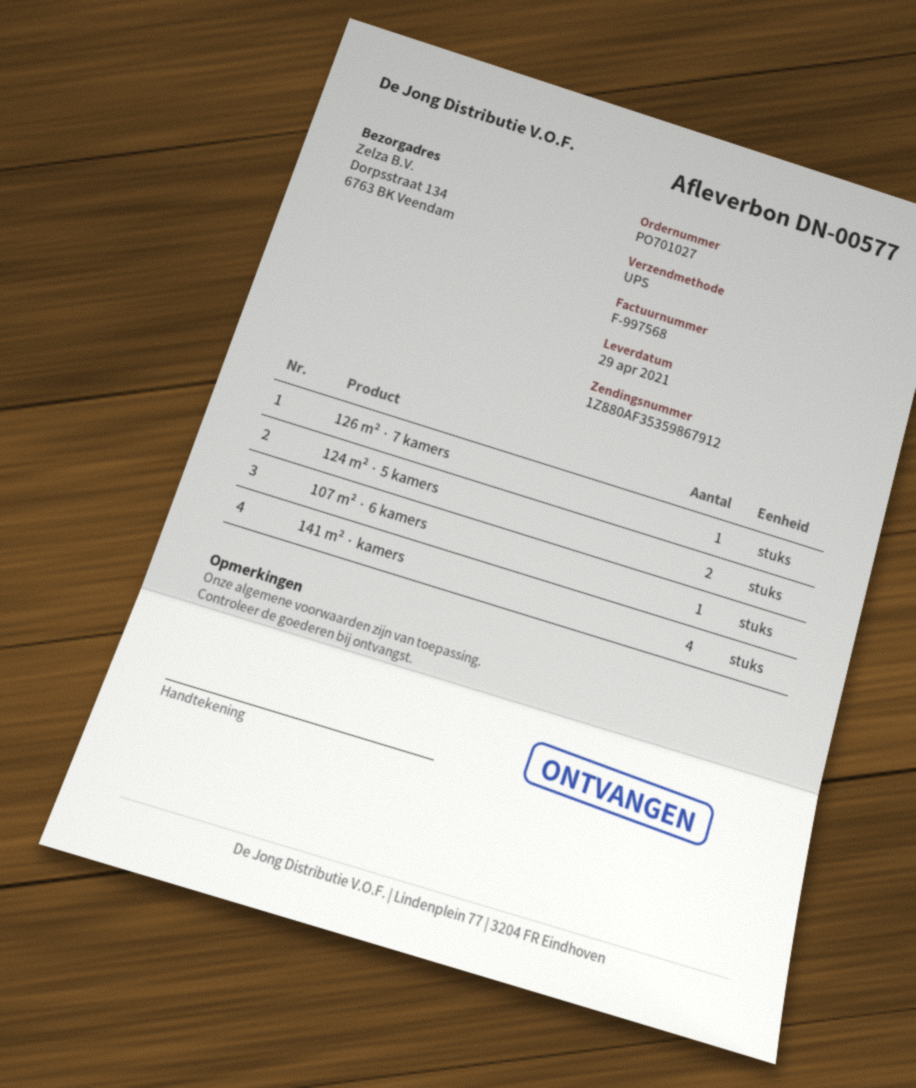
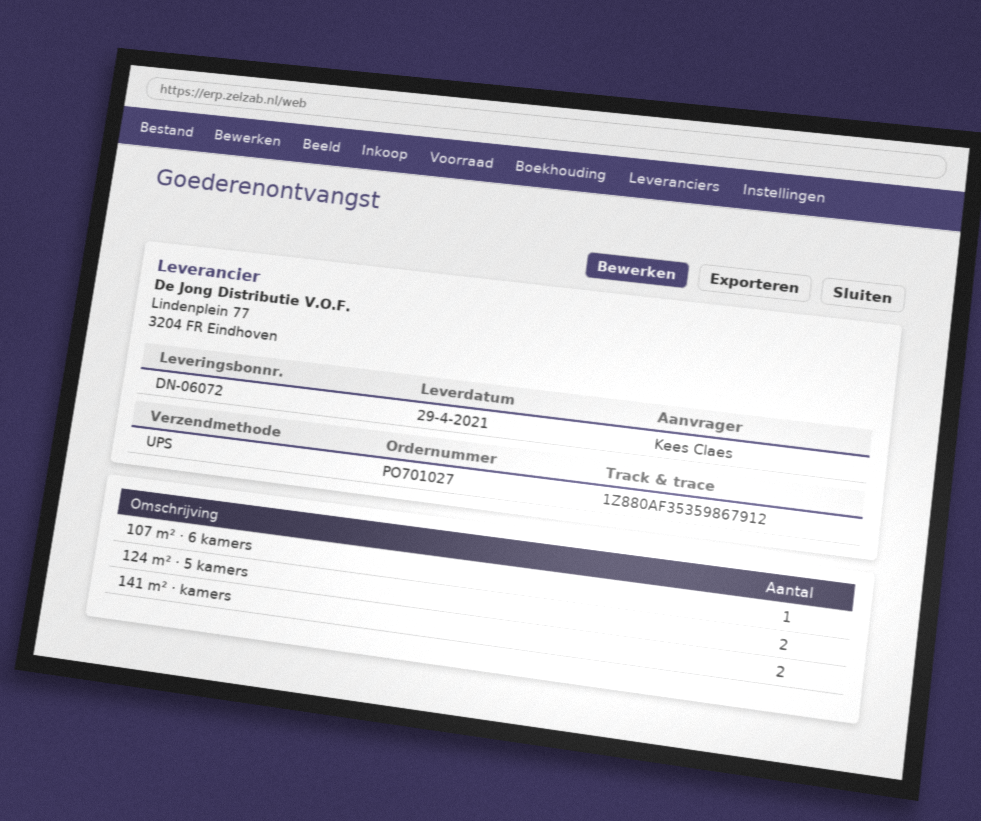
delivery note number: DN-00577 -> DN-06072
126 m² · 7 kamers: 1 -> none
141 m² · kamers: 4 -> 2

